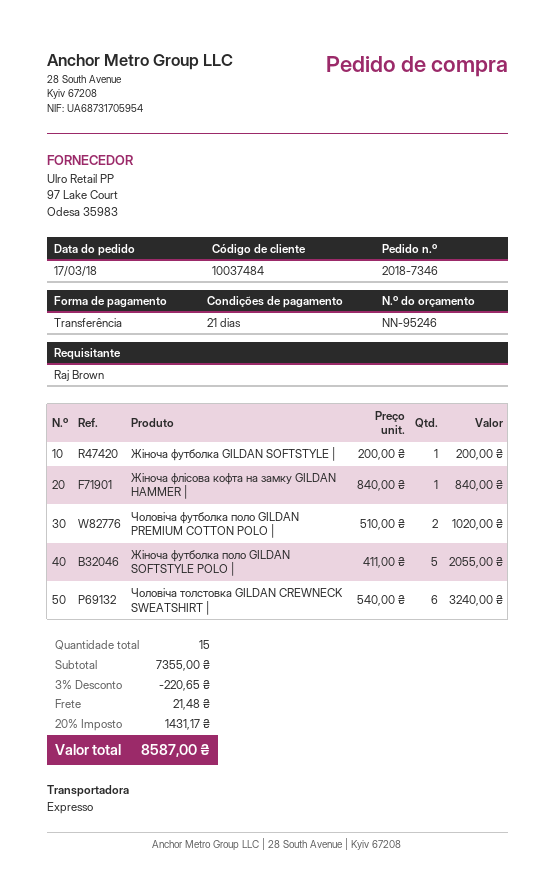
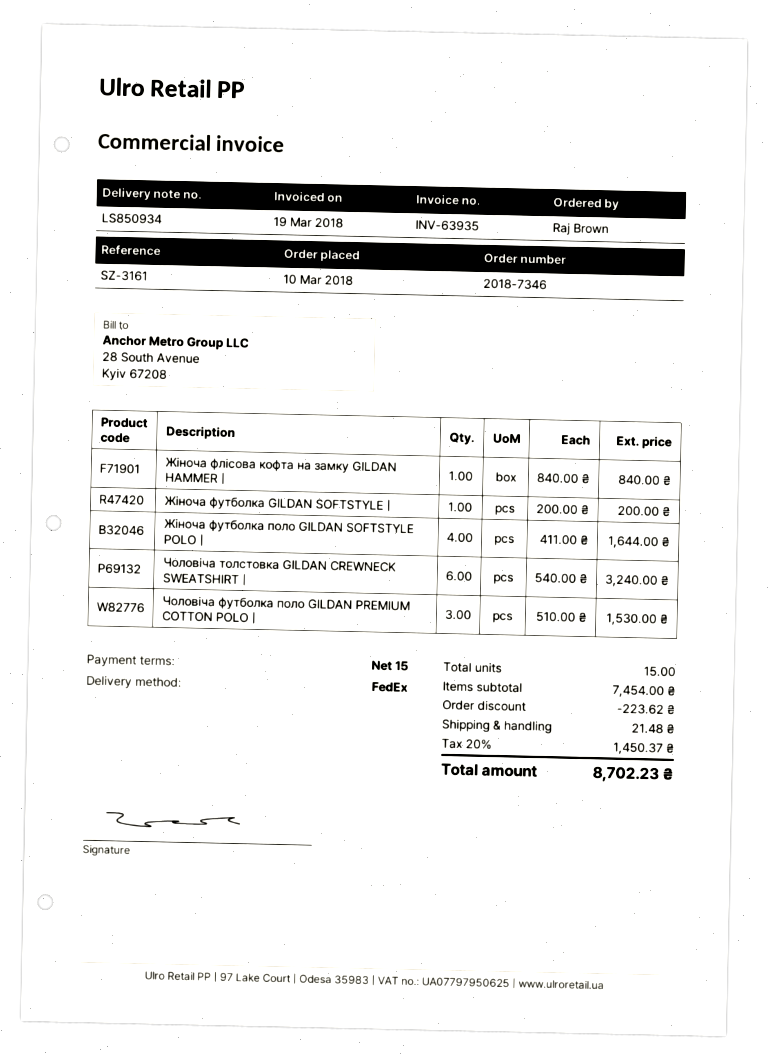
order date: 2018-03-17 -> 2018-03-10
payment terms: 21 days -> 15 days
shipping method: express -> FedEx
Чоловіча футболка поло GILDAN PREMIUM COTTON POLO |: 2 x 510.00 = 1020.00 -> 3 x 510.00 = 1530.00
Жіноча футболка поло GILDAN SOFTSTYLE POLO |: 5 x 411.00 = 2055.00 -> 4 x 411.00 = 1644.00
subtotal: 7355.00 -> 7454.00
discount: 220.65 -> 223.62
tax: 20% = 1431.17 -> 20% = 1450.37
total: 8587.00 -> 8702.23

